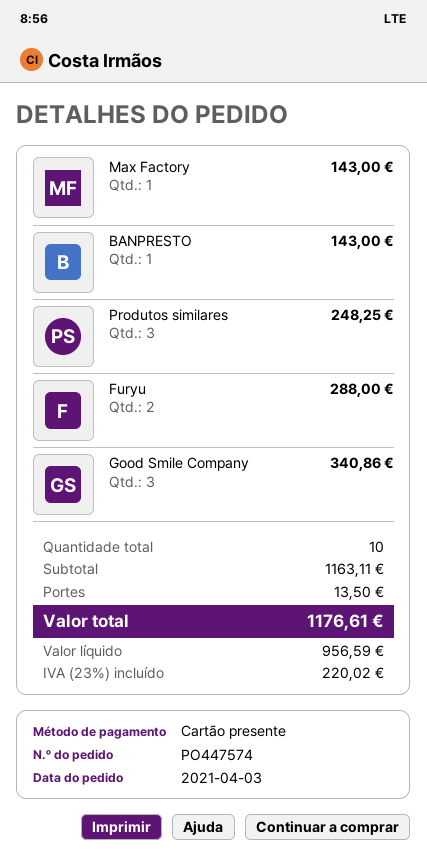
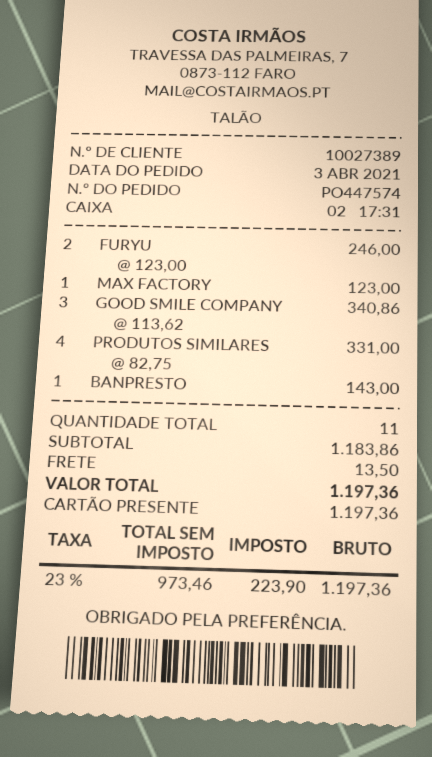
Max Factory: 1 for 143.00 -> 1 for 123.00
Produtos similares: 3 for 248.25 -> 4 for 331.00
Furyu: 2 for 288.00 -> 2 for 246.00
total quantity: 10 -> 11
subtotal: 1163.11 -> 1183.86
net: 956.59 -> 973.46
tax: 23% = 220.02 -> 23% = 223.90
total: 1176.61 -> 1197.36

